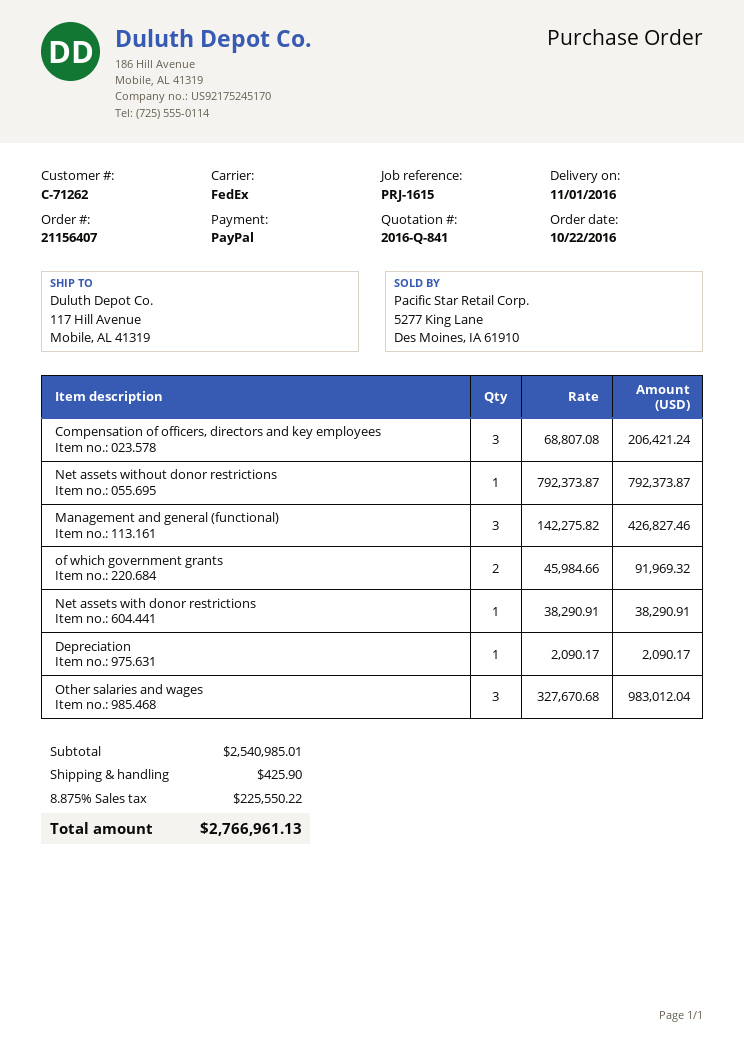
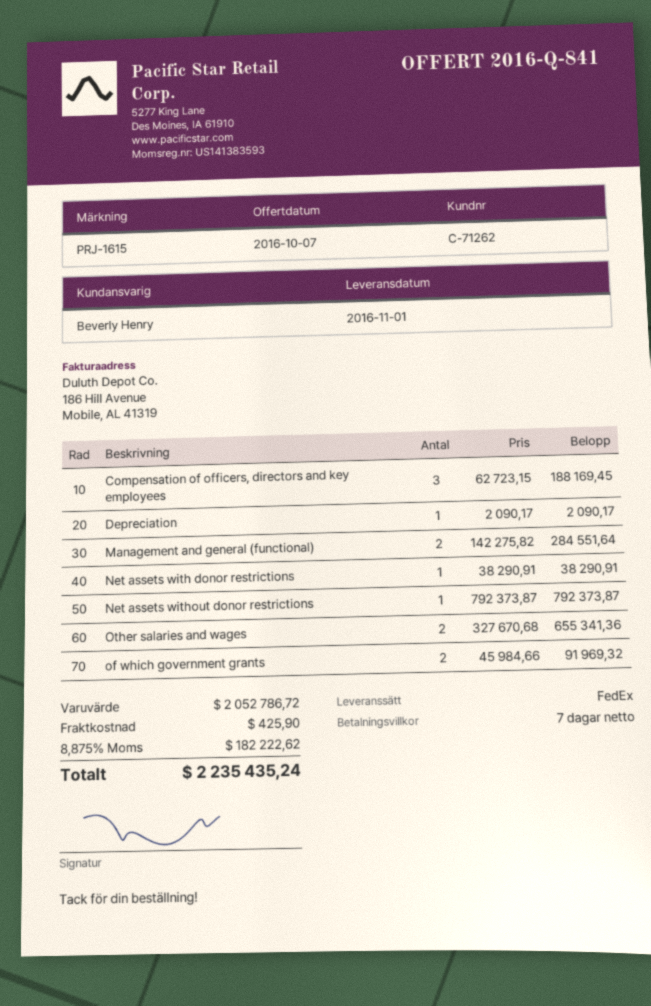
Compensation of officers, directors and key employees: 3 x 68807.08 = 206421.24 -> 3 x 62723.15 = 188169.45
Management and general (functional): 3 x 142275.82 = 426827.46 -> 2 x 142275.82 = 284551.64
Other salaries and wages: 3 x 327670.68 = 983012.04 -> 2 x 327670.68 = 655341.36
subtotal: 2540985.01 -> 2052786.72
tax: 8.875% = 225550.22 -> 8.875% = 182222.62
total: 2766961.13 -> 2235435.24

